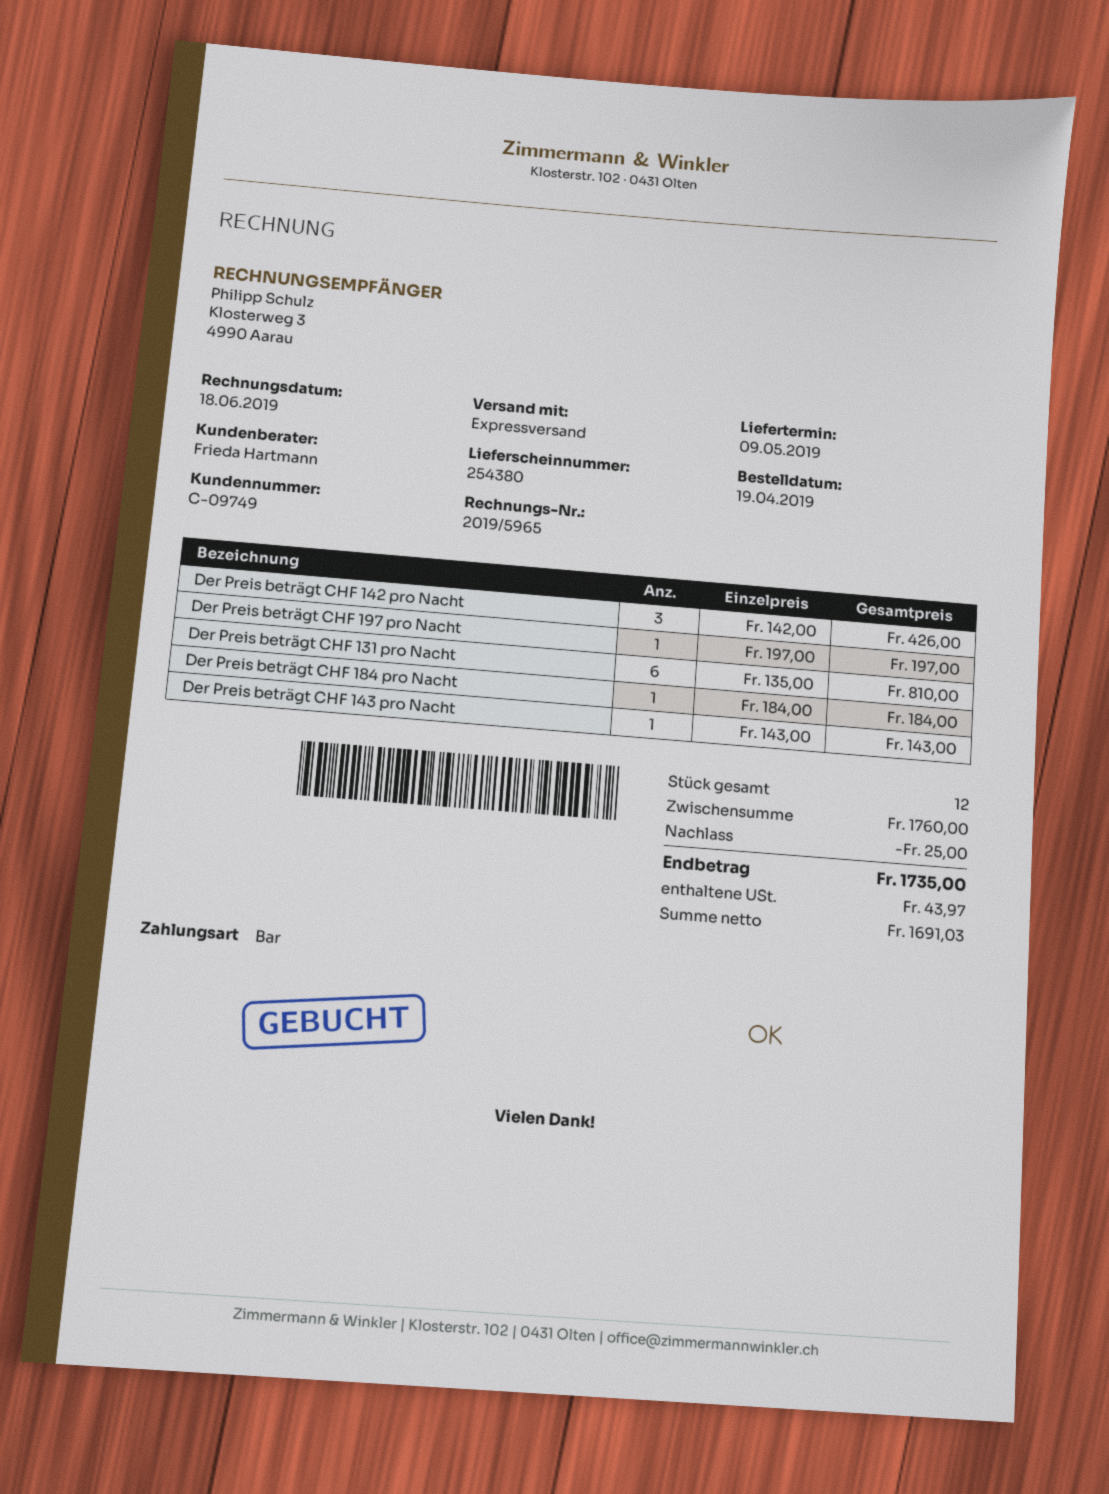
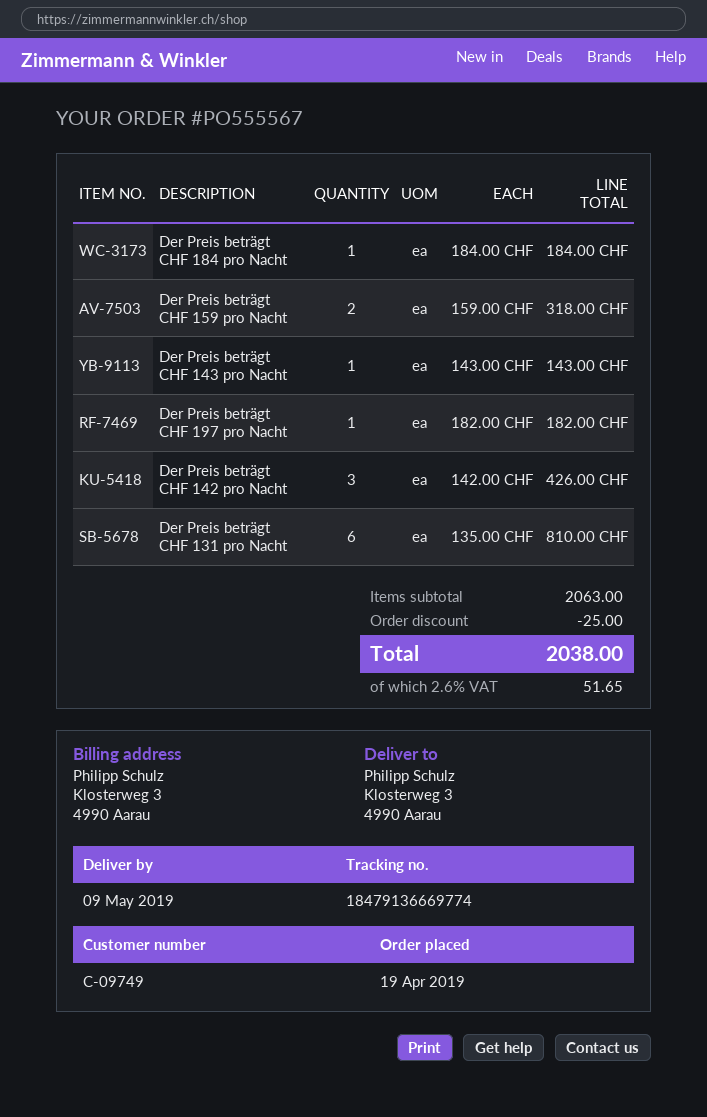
Der Preis beträgt CHF 197 pro Nacht: 1 x 197.00 = 197.00 -> 1 x 182.00 = 182.00
Der Preis beträgt CHF 159 pro Nacht: none -> 2 x 159.00 = 318.00
subtotal: 1760.00 -> 2063.00
tax: 43.97 -> 51.65
total: 1735.00 -> 2038.00

